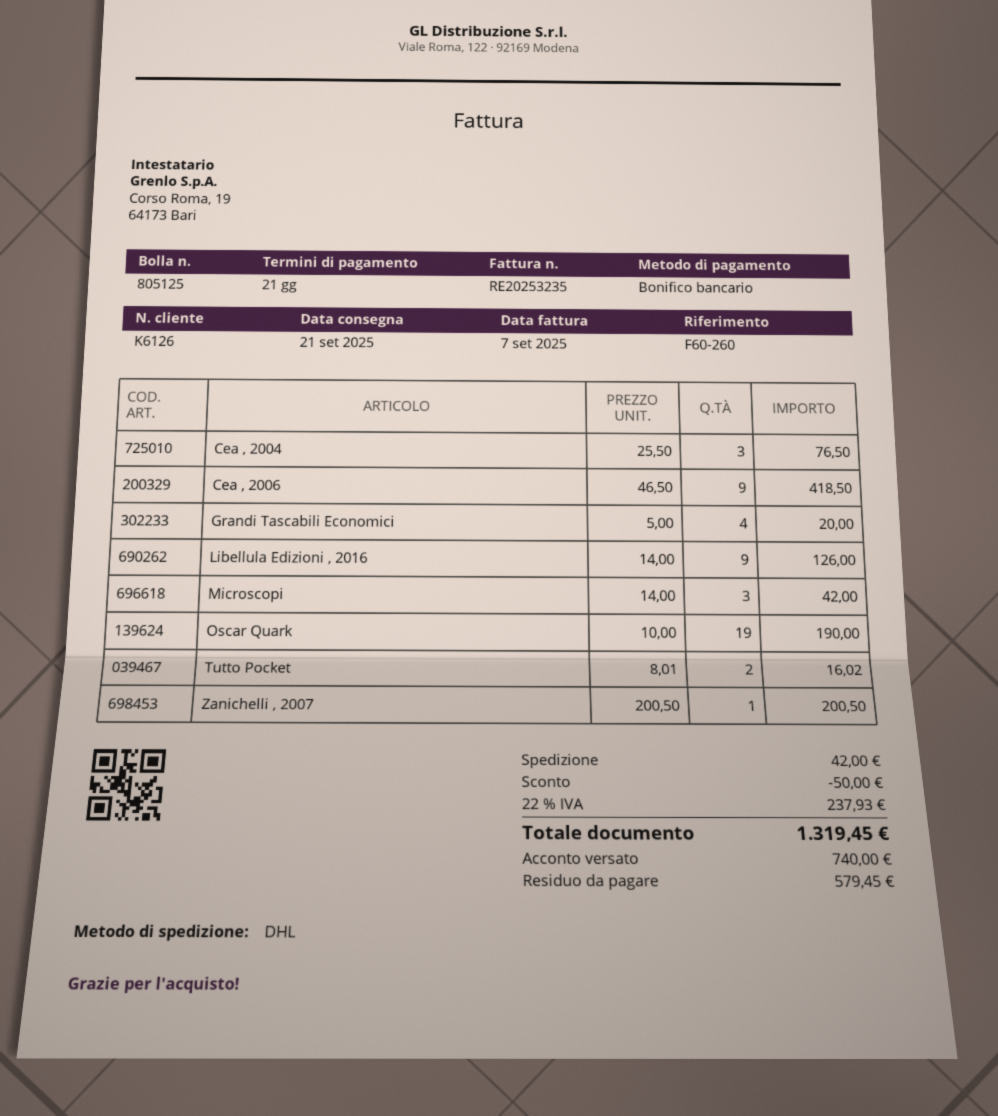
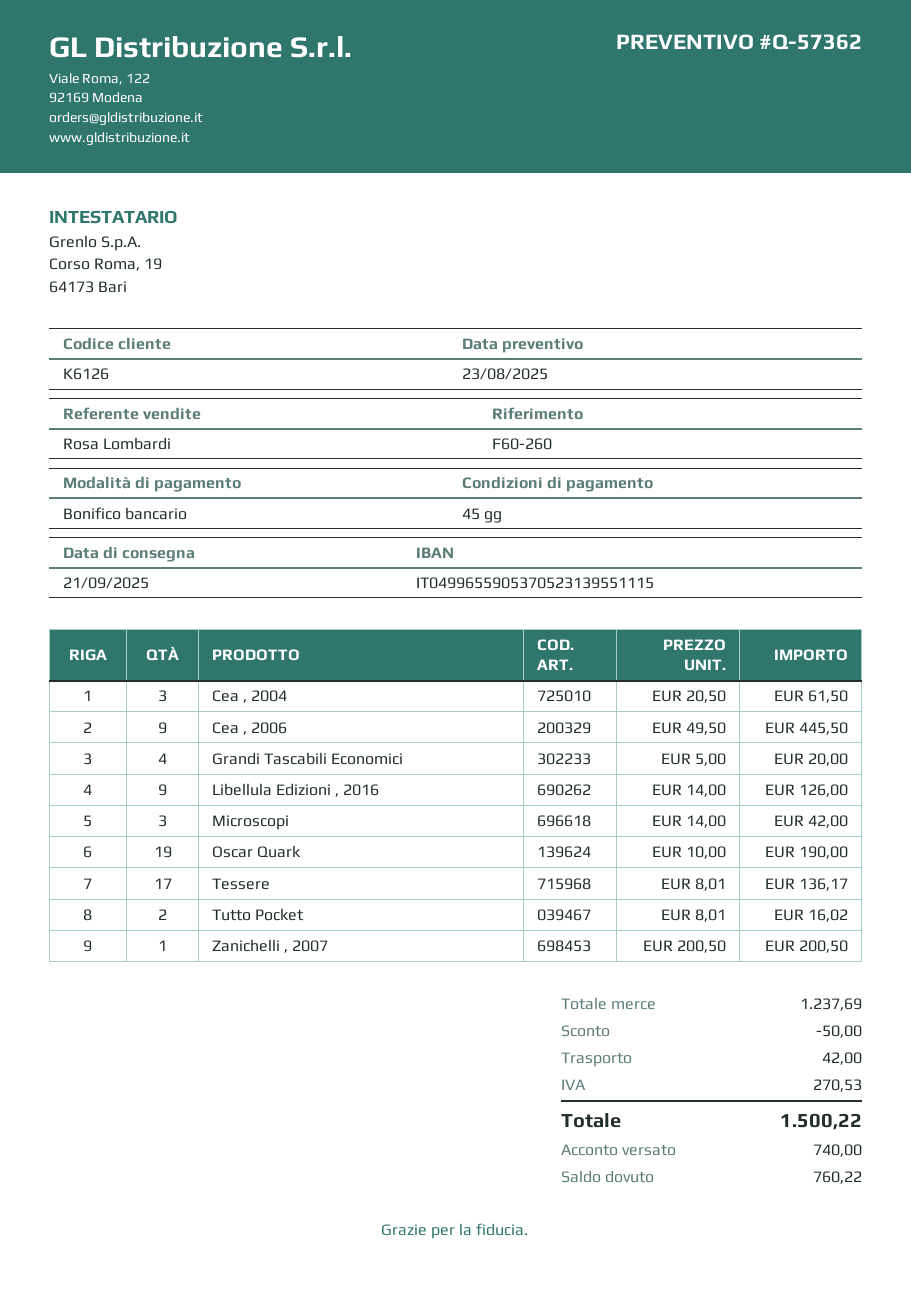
payment terms: 21 days -> 45 days
Cea , 2004: 3 x 25.50 = 76.50 -> 3 x 20.50 = 61.50
Cea , 2006: 9 x 46.50 = 418.50 -> 9 x 49.50 = 445.50
Tessere: none -> 17 x 8.01 = 136.17
tax: 237.93 -> 270.53
total: 1319.45 -> 1500.22
balance: 579.45 -> 760.22

